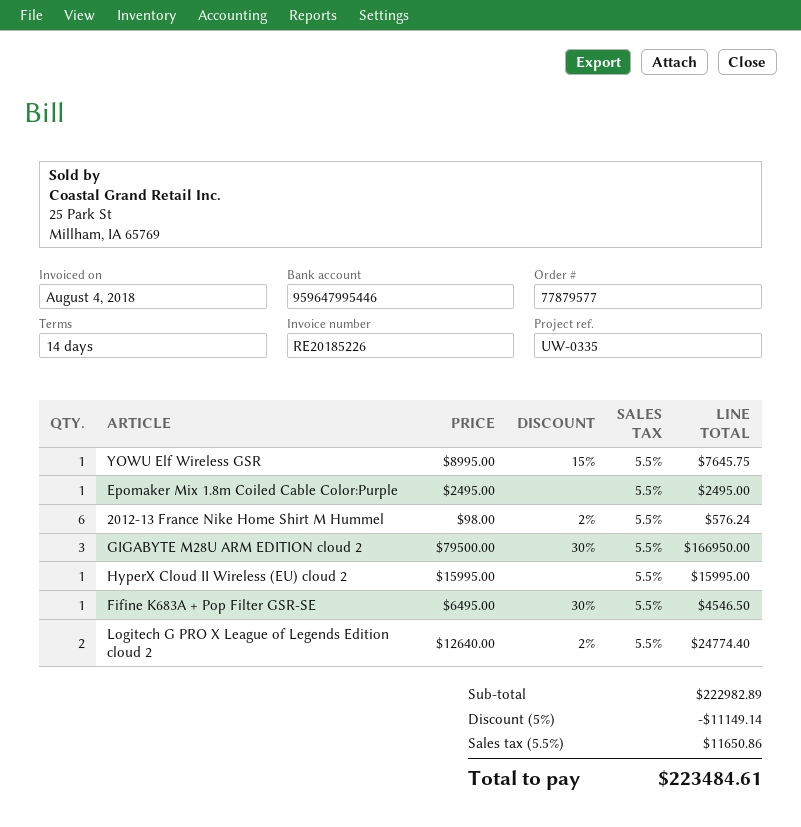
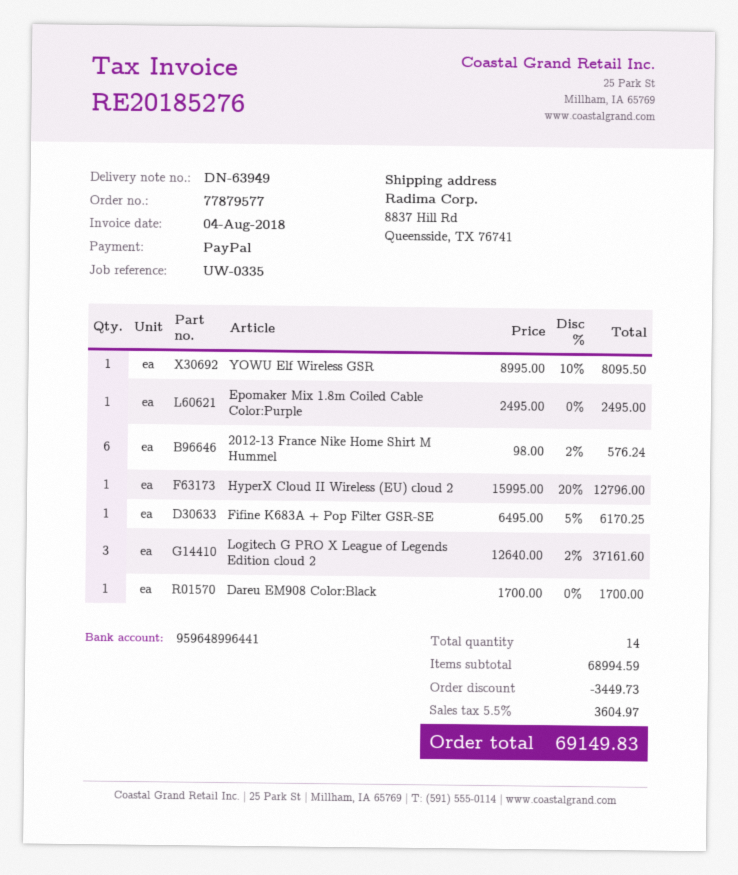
invoice number: RE20185226 -> RE20185276
bank account: 959647995446 -> 959648996441
YOWU Elf Wireless GSR: 1 x 8995.00 - 15% = 7645.75 -> 1 x 8995.00 - 10% = 8095.50
GIGABYTE M28U ARM EDITION cloud 2: 3 x 79500.00 - 30% = 166950.00 -> none
HyperX Cloud II Wireless (EU) cloud 2: 1 x 15995.00 = 15995.00 -> 1 x 15995.00 - 20% = 12796.00
Fifine K683A + Pop Filter GSR-SE: 1 x 6495.00 - 30% = 4546.50 -> 1 x 6495.00 - 5% = 6170.25
Logitech G PRO X League of Legends Edition cloud 2: 2 x 12640.00 - 2% = 24774.40 -> 3 x 12640.00 - 2% = 37161.60
Dareu EM908 Color:Black: none -> 1 x 1700.00 = 1700.00
subtotal: 222982.89 -> 68994.59
discount: 11149.14 -> 3449.73
tax: 5.5% = 11650.86 -> 5.5% = 3604.97
total: 223484.61 -> 69149.83

